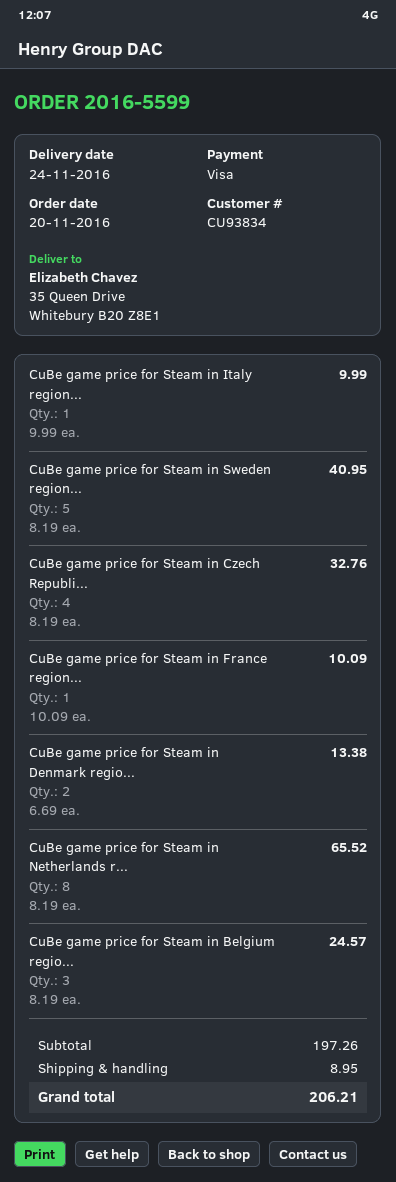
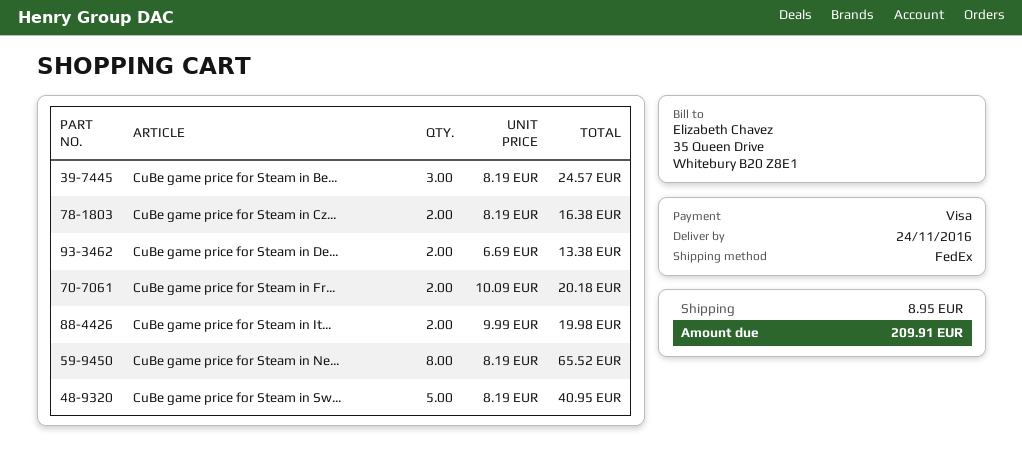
CuBe game price for Steam in Italy region...: 1 x 9.99 = 9.99 -> 2 x 9.99 = 19.98
CuBe game price for Steam in Czech Republi...: 4 x 8.19 = 32.76 -> 2 x 8.19 = 16.38
CuBe game price for Steam in France region...: 1 x 10.09 = 10.09 -> 2 x 10.09 = 20.18
total: 206.21 -> 209.91

